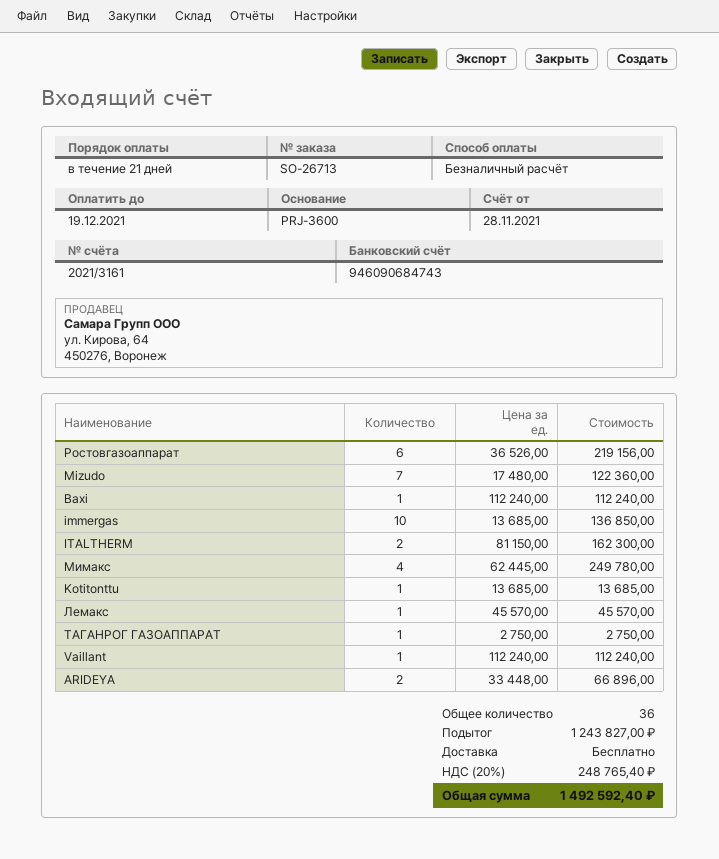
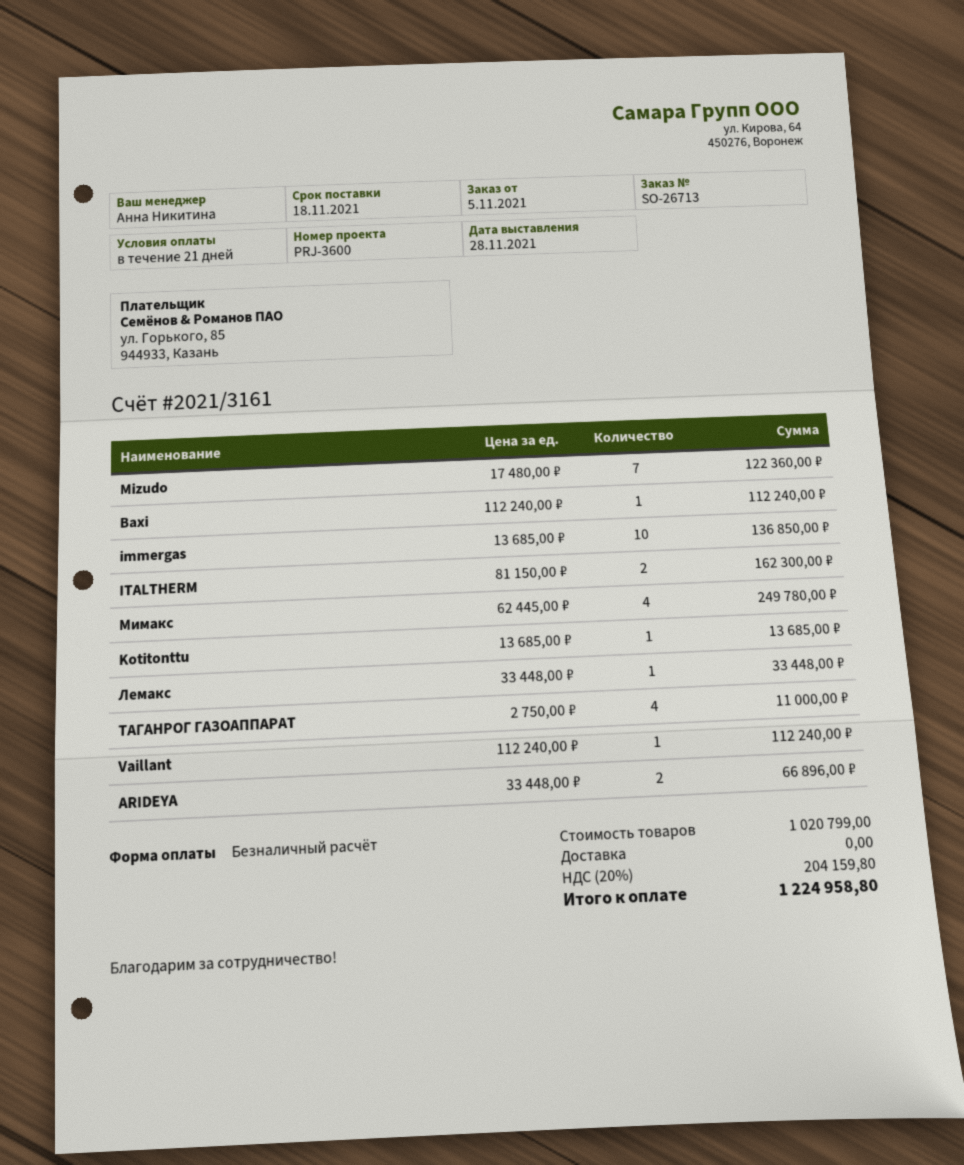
Ростовгазоаппарат: 6 x 36526.00 = 219156.00 -> none
Лемакс: 1 x 45570.00 = 45570.00 -> 1 x 33448.00 = 33448.00
ТАГАНРОГ ГАЗОАППАРАТ: 1 x 2750.00 = 2750.00 -> 4 x 2750.00 = 11000.00
subtotal: 1243827.00 -> 1020799.00
tax: 20% = 248765.40 -> 20% = 204159.80
total: 1492592.40 -> 1224958.80

